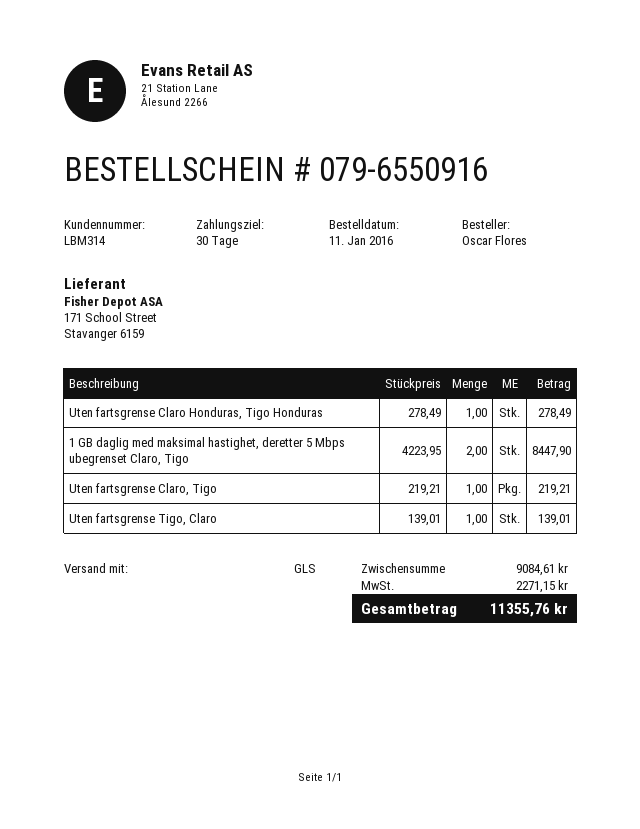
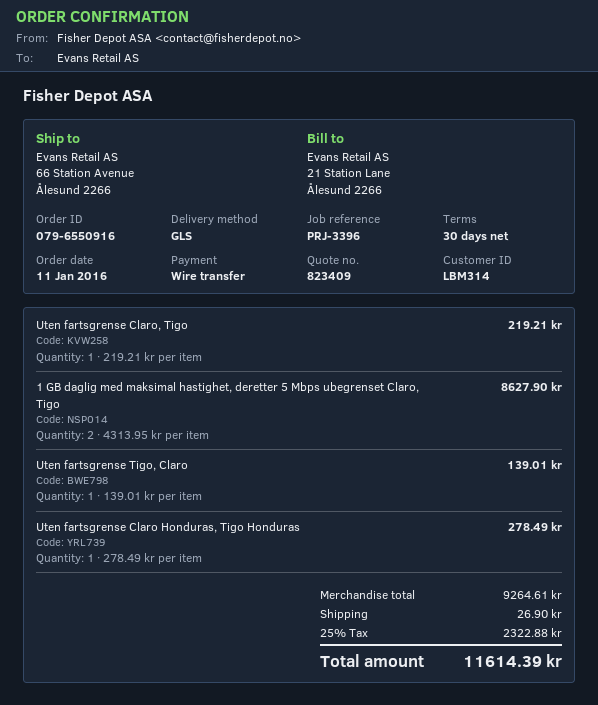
1 GB daglig med maksimal hastighet, deretter 5 Mbps ubegrenset Claro, Tigo: 2 x 4223.95 = 8447.90 -> 2 x 4313.95 = 8627.90
subtotal: 9084.61 -> 9264.61
shipping: none -> 26.90
tax: 2271.15 -> 2322.88
total: 11355.76 -> 11614.39

